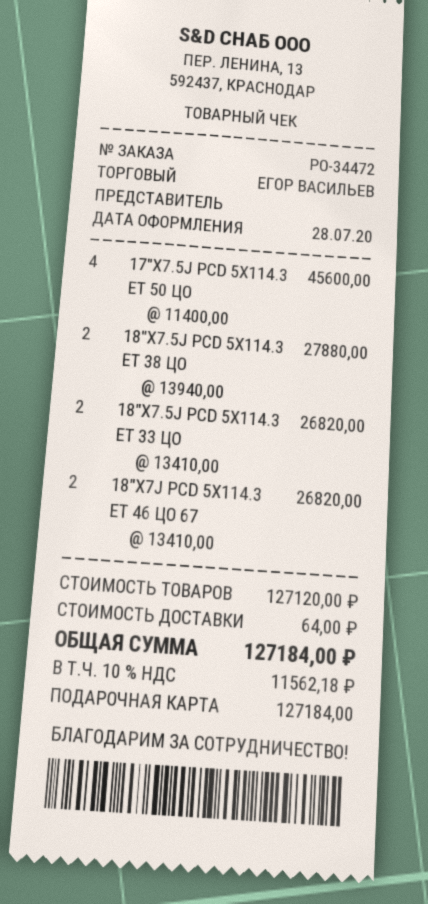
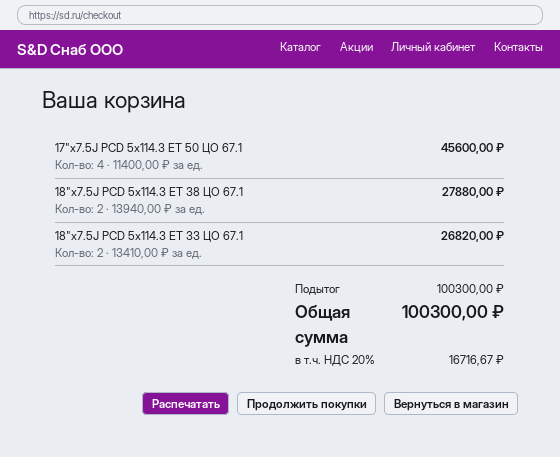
18"X7J PCD 5X114.3 ЕТ 46 ЦО 67: 2 x 13410.00 = 26820.00 -> none
subtotal: 127120.00 -> 100300.00
shipping: 64.00 -> none
tax: 10% = 11562.18 -> 20% = 16716.67
total: 127184.00 -> 100300.00

